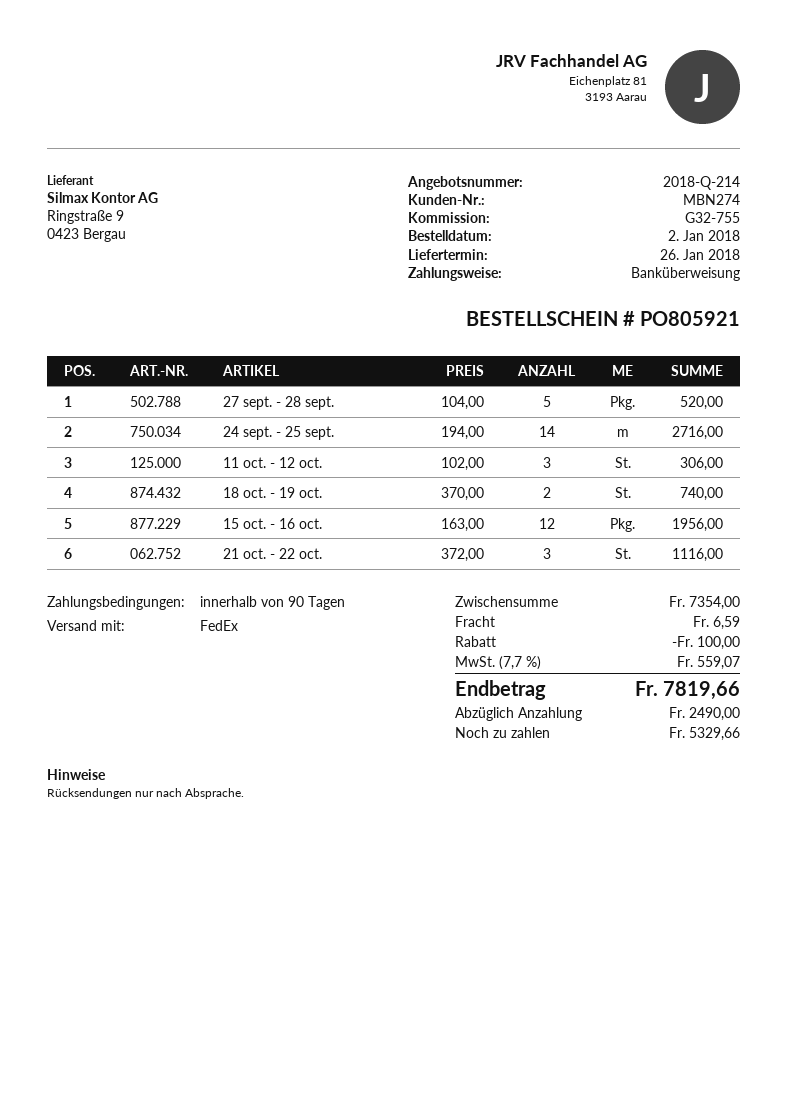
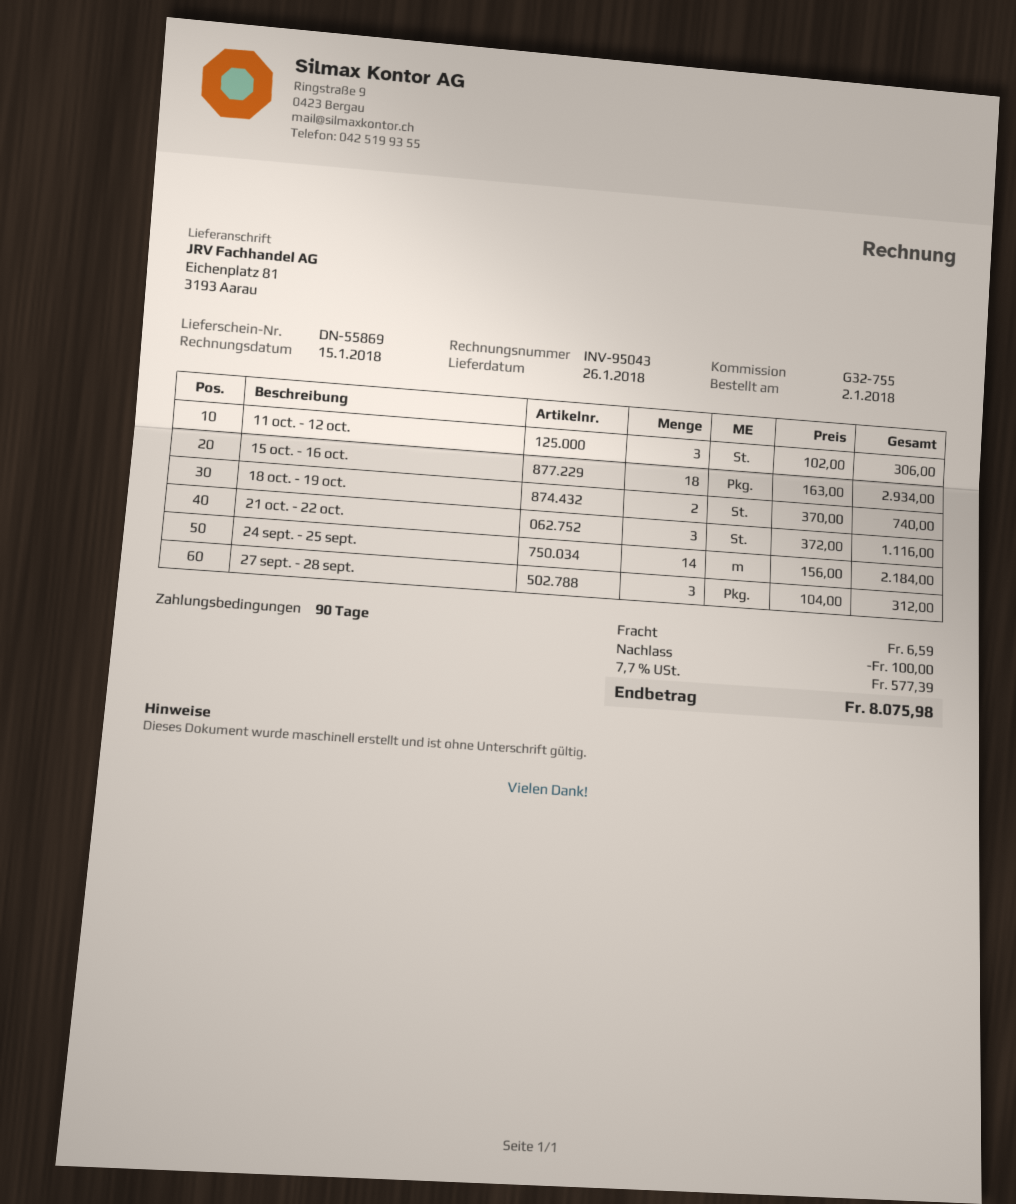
27 sept. - 28 sept.: 5 x 104.00 = 520.00 -> 3 x 104.00 = 312.00
24 sept. - 25 sept.: 14 x 194.00 = 2716.00 -> 14 x 156.00 = 2184.00
15 oct. - 16 oct.: 12 x 163.00 = 1956.00 -> 18 x 163.00 = 2934.00
tax: 7.7% = 559.07 -> 7.7% = 577.39
total: 7819.66 -> 8075.98

